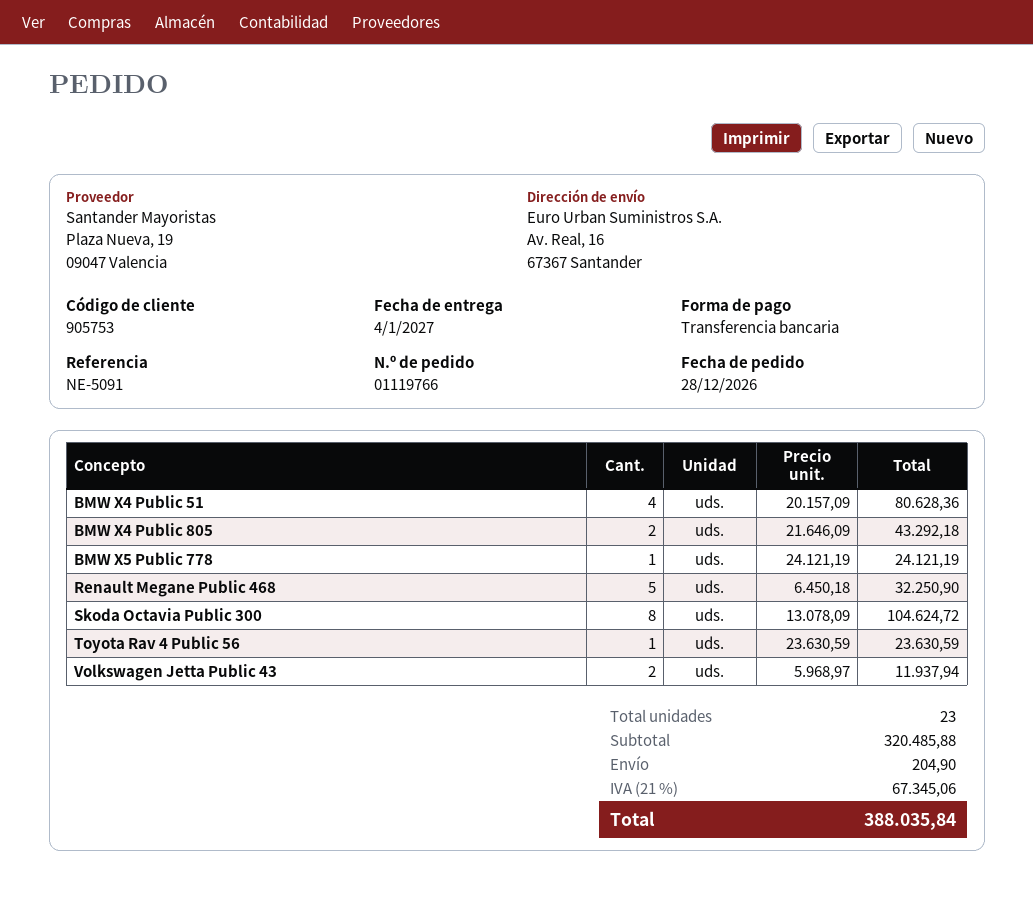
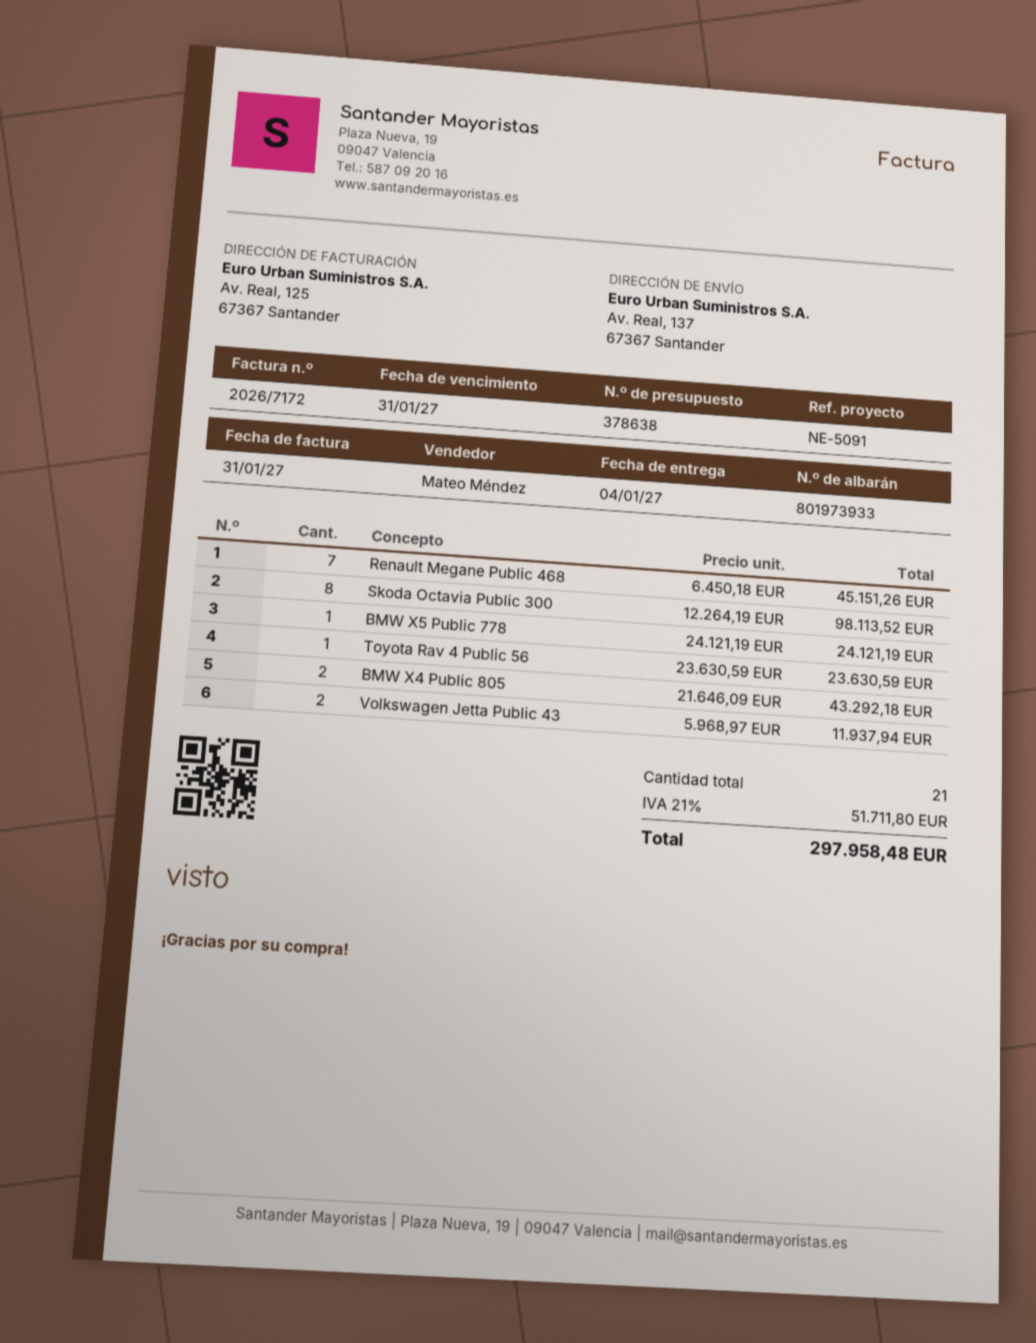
ship to: Av. Real, 16, 67367 Santander -> Av. Real, 137, 67367 Santander
BMW X4 Public 51: 4 x 20157.09 = 80628.36 -> none
Renault Megane Public 468: 5 x 6450.18 = 32250.90 -> 7 x 6450.18 = 45151.26
Skoda Octavia Public 300: 8 x 13078.09 = 104624.72 -> 8 x 12264.19 = 98113.52
total quantity: 23 -> 21
shipping: 204.90 -> none
tax: 21% = 67345.06 -> 21% = 51711.80
total: 388035.84 -> 297958.48

